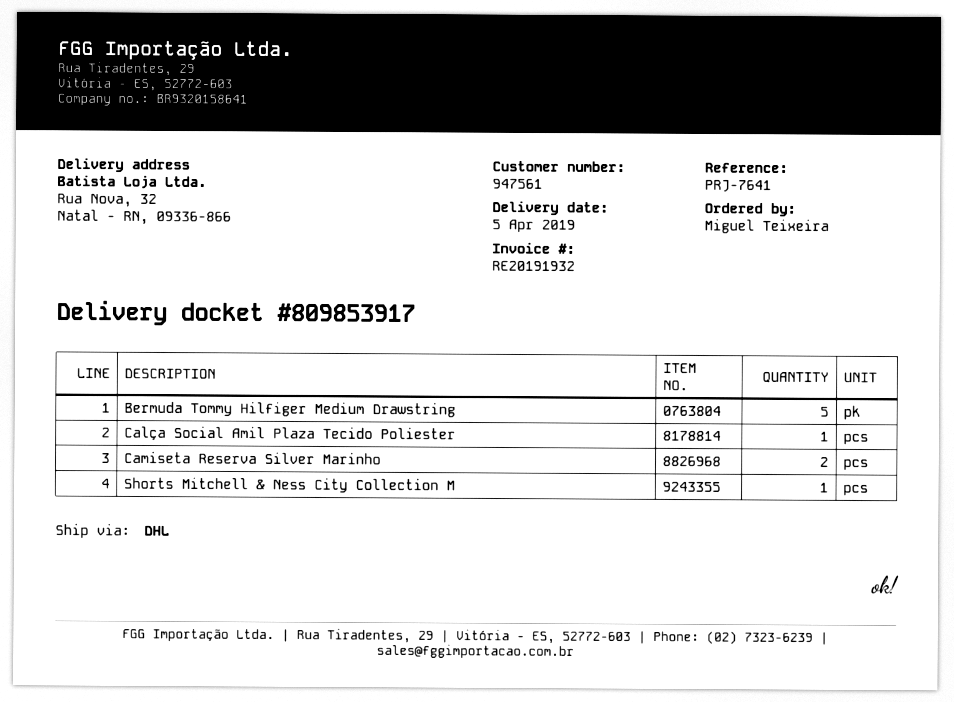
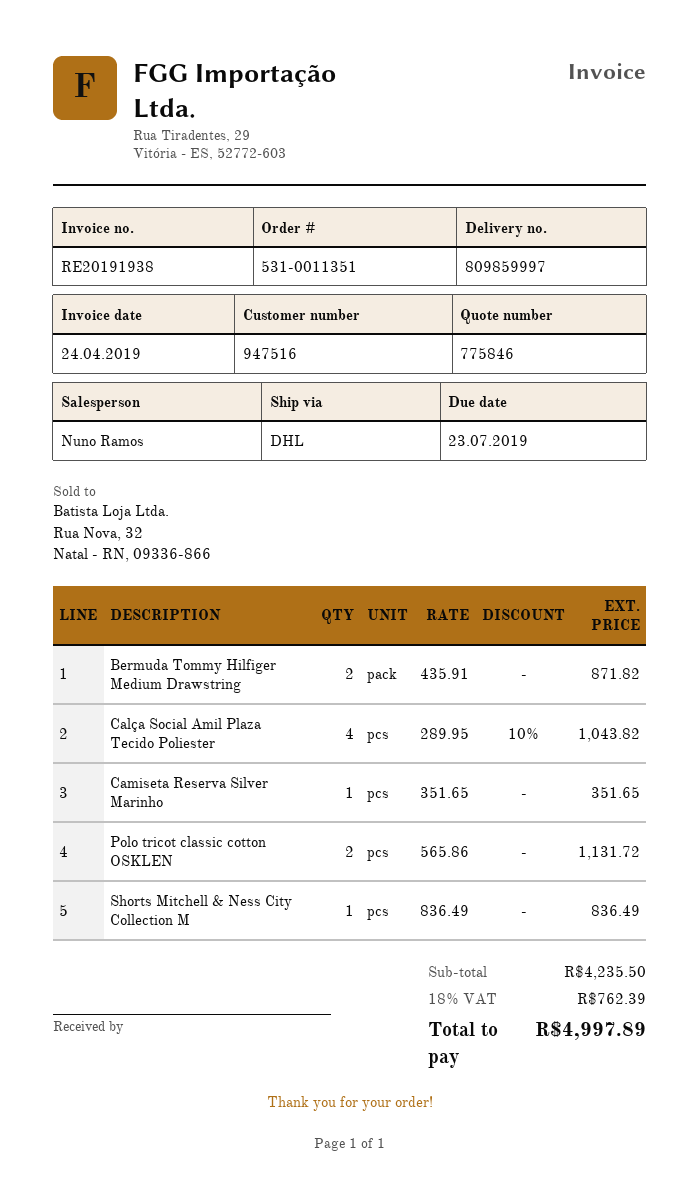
delivery note number: 809853917 -> 809859997
invoice number: RE20191932 -> RE20191938
customer number: 947561 -> 947516
Bermuda Tommy Hilfiger Medium Drawstring: 5 -> 2
Calça Social Amil Plaza Tecido Poliester: 1 -> 4
Camiseta Reserva Silver Marinho: 2 -> 1
Polo tricot classic cotton OSKLEN: none -> 2

